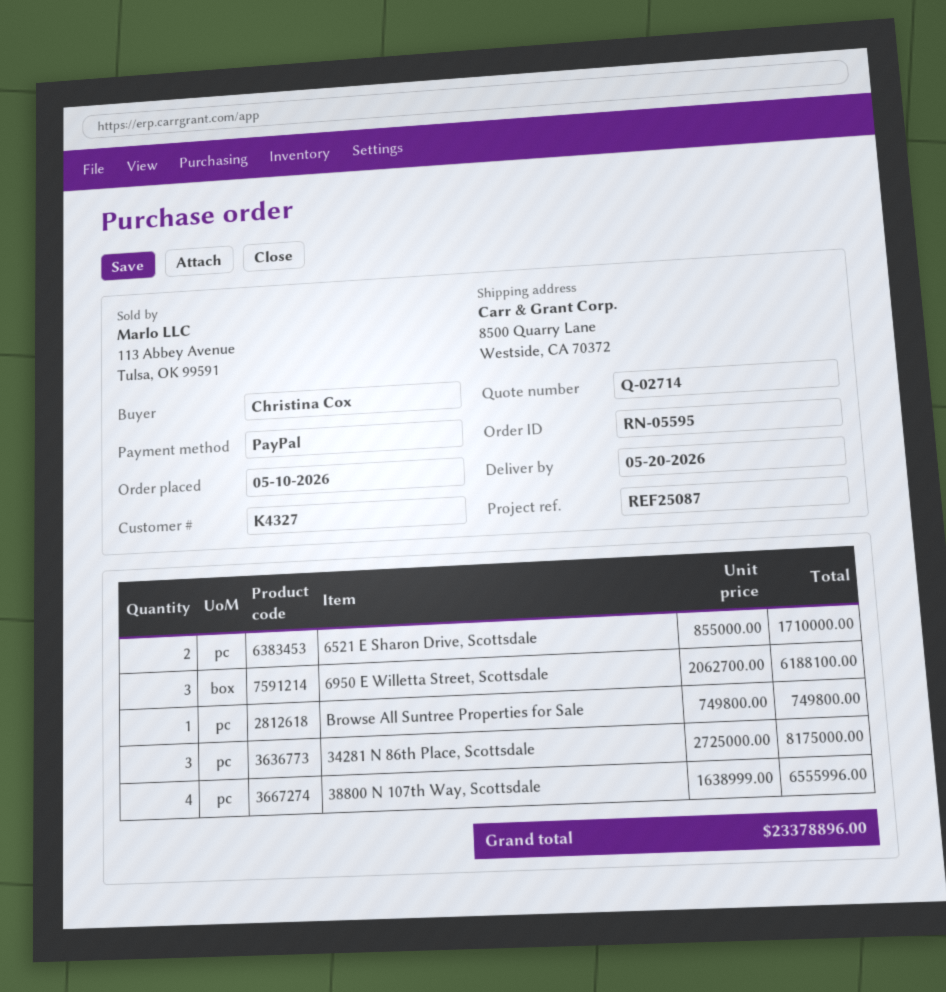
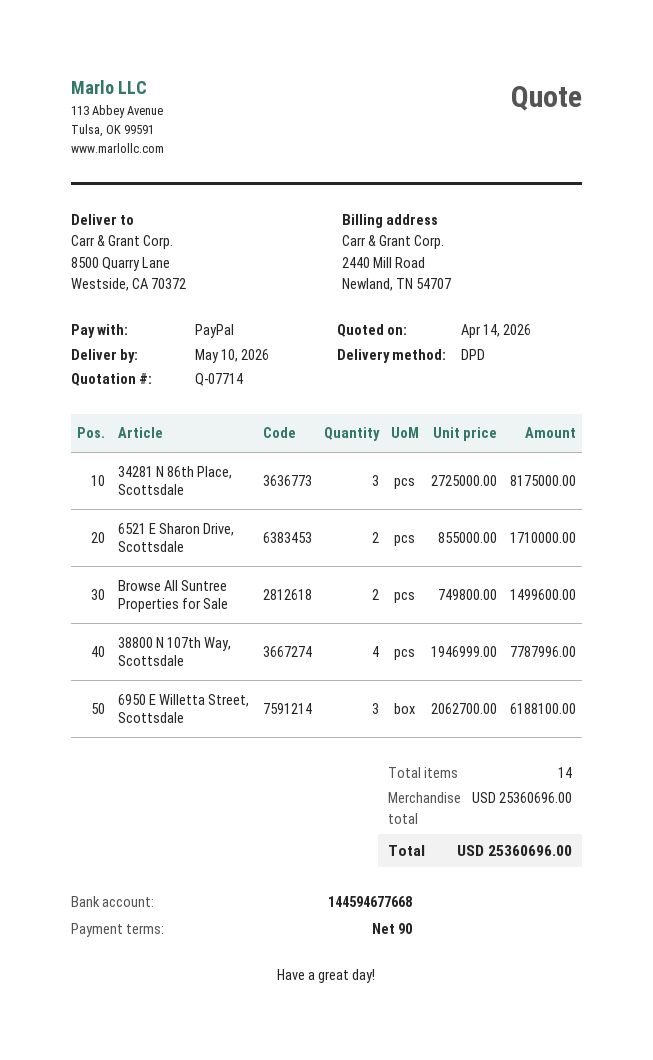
quote number: Q-02714 -> Q-07714
delivery date: 2026-05-20 -> 2026-05-10
Browse All Suntree Properties for Sale: 1 x 749800.00 = 749800.00 -> 2 x 749800.00 = 1499600.00
38800 N 107th Way, Scottsdale: 4 x 1638999.00 = 6555996.00 -> 4 x 1946999.00 = 7787996.00
total: 23378896.00 -> 25360696.00

